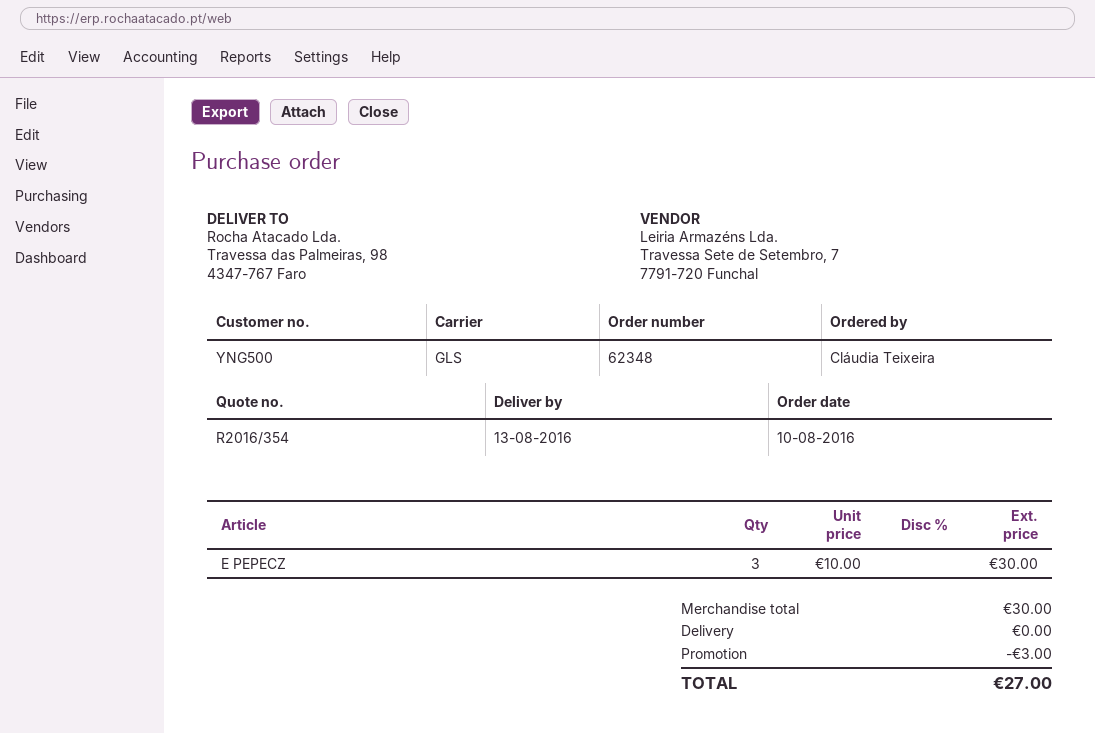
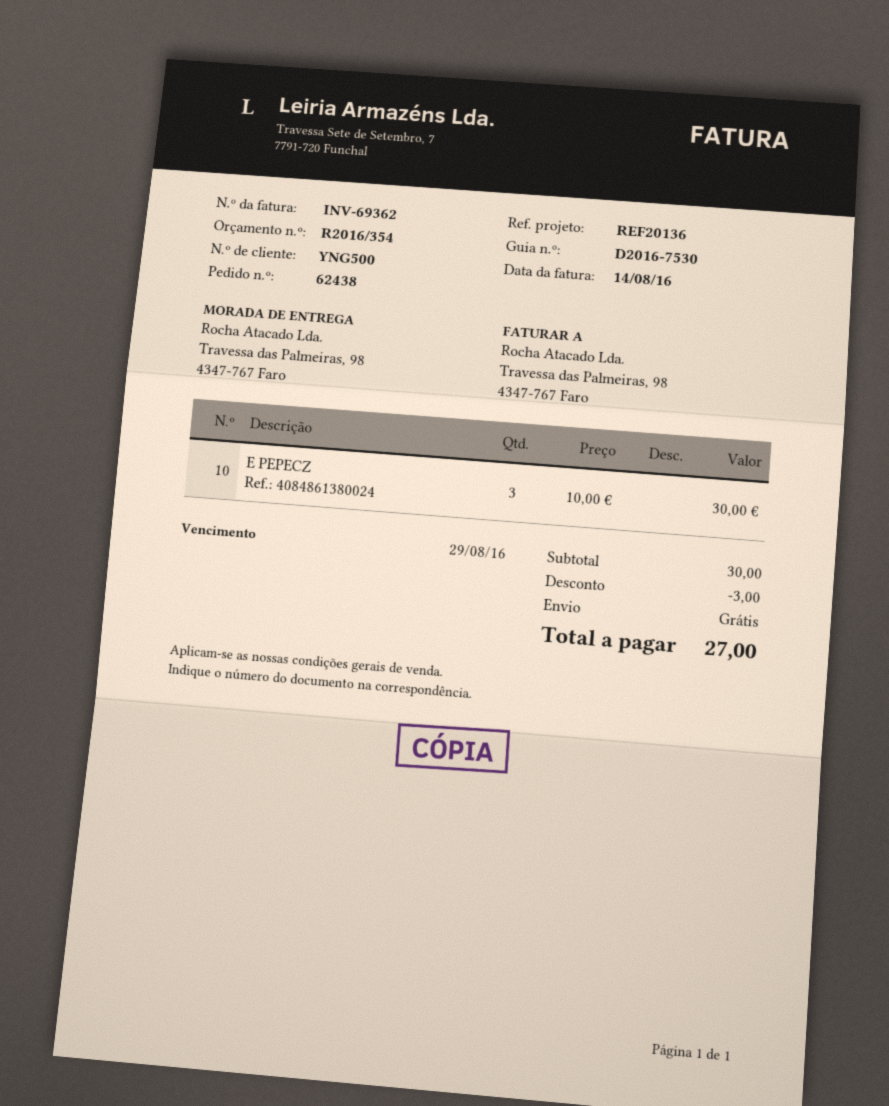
order number: 62348 -> 62438

